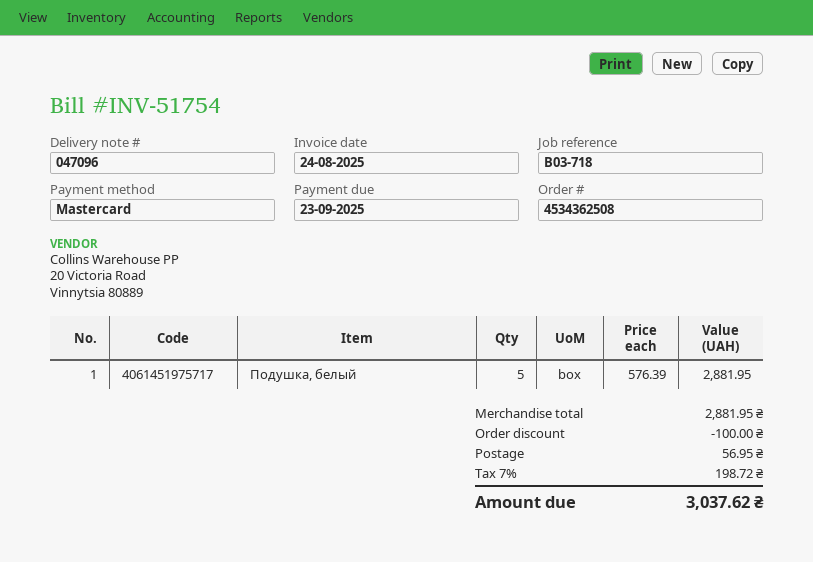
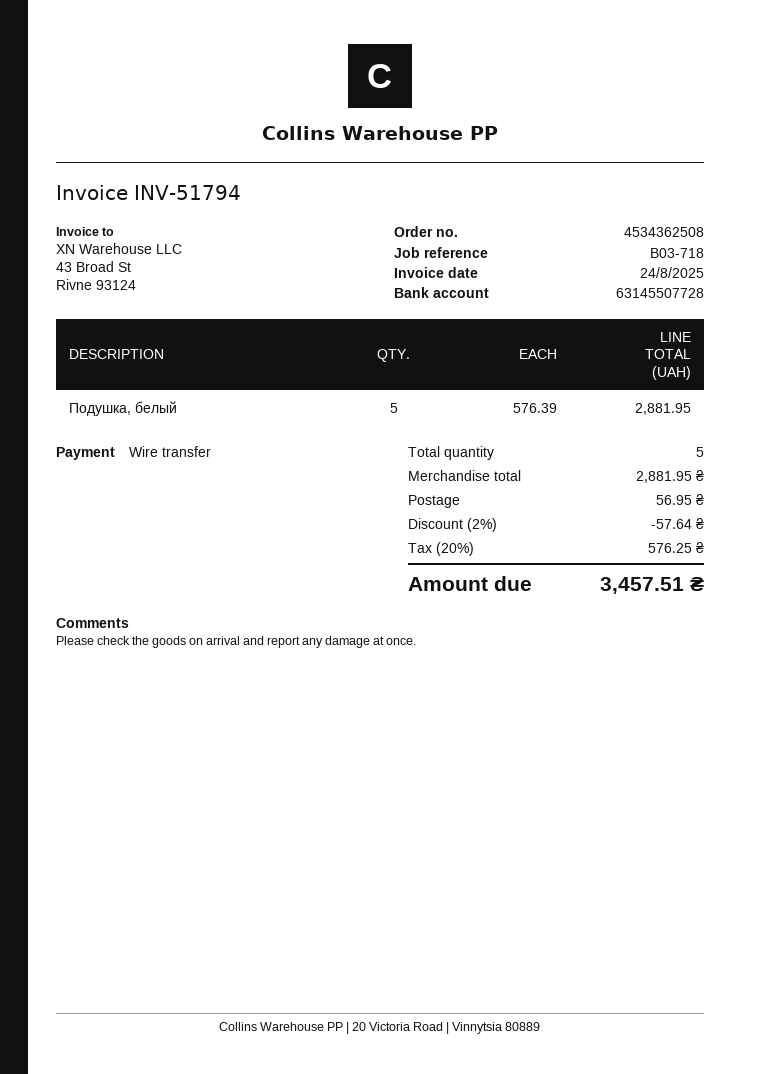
invoice number: INV-51754 -> INV-51794
payment method: Mastercard -> bank transfer
discount: 100.00 -> 57.64
tax: 7% = 198.72 -> 20% = 576.25
total: 3037.62 -> 3457.51

